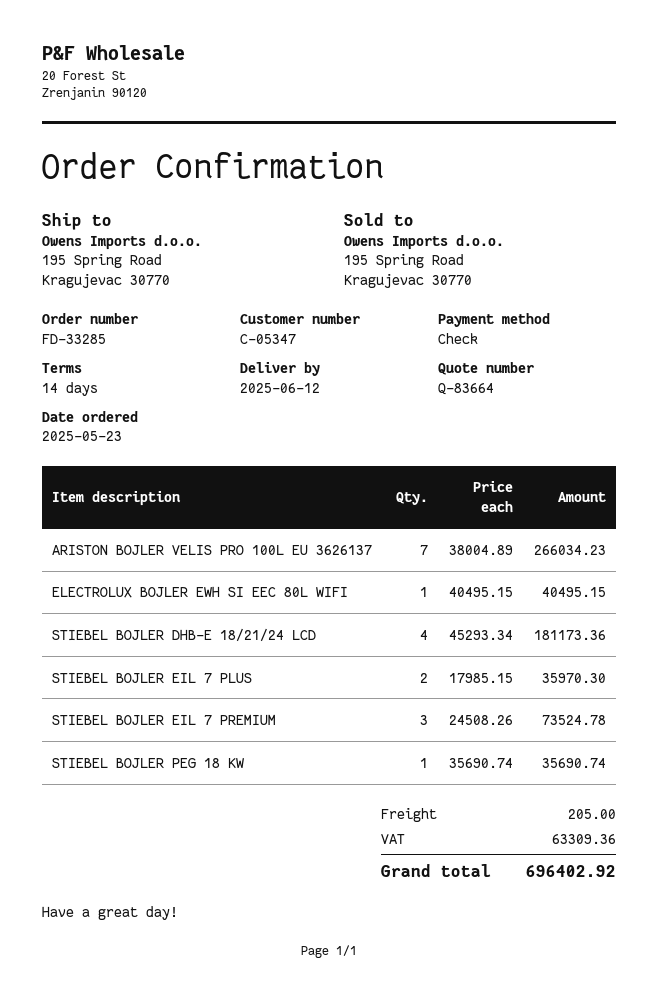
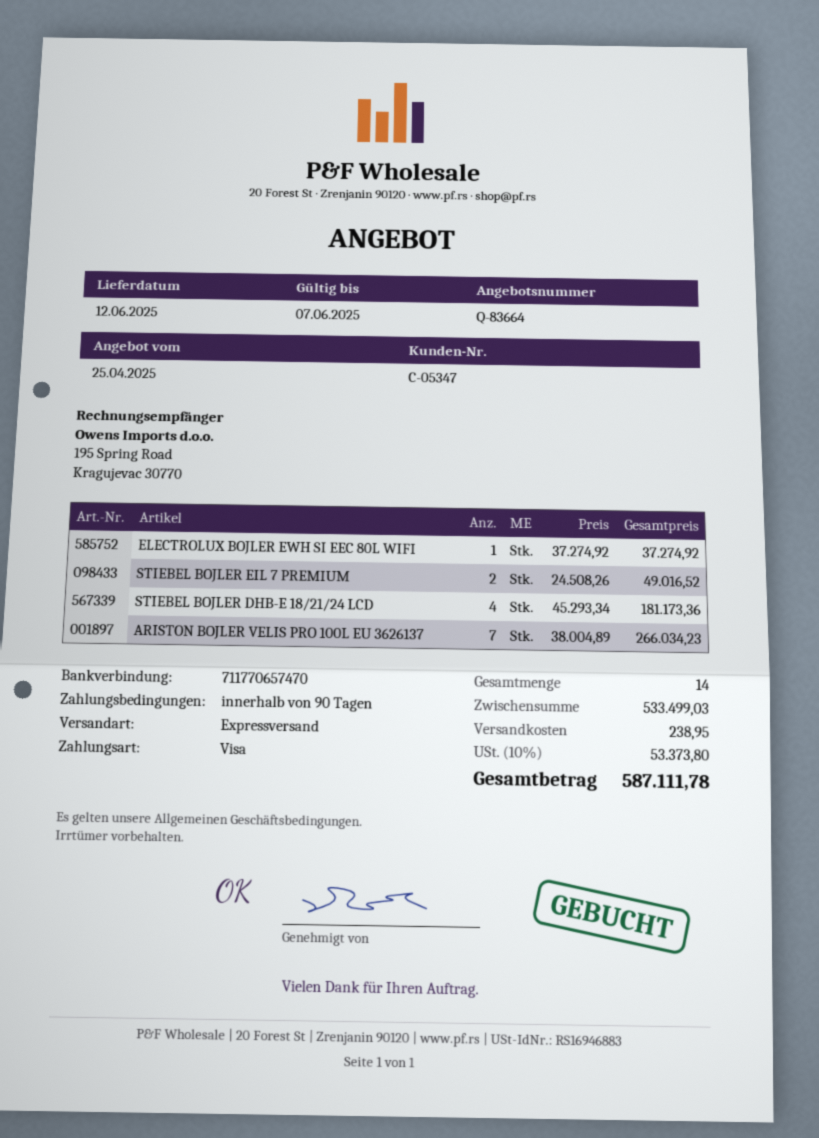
payment terms: 14 days -> 90 days
payment method: cheque -> Visa
ELECTROLUX BOJLER EWH SI EEC 80L WIFI: 1 x 40495.15 = 40495.15 -> 1 x 37274.92 = 37274.92
STIEBEL BOJLER EIL 7 PLUS: 2 x 17985.15 = 35970.30 -> none
STIEBEL BOJLER EIL 7 PREMIUM: 3 x 24508.26 = 73524.78 -> 2 x 24508.26 = 49016.52
STIEBEL BOJLER PEG 18 KW: 1 x 35690.74 = 35690.74 -> none
shipping: 205.00 -> 238.95
tax: 63309.36 -> 53373.80
total: 696402.92 -> 587111.78

